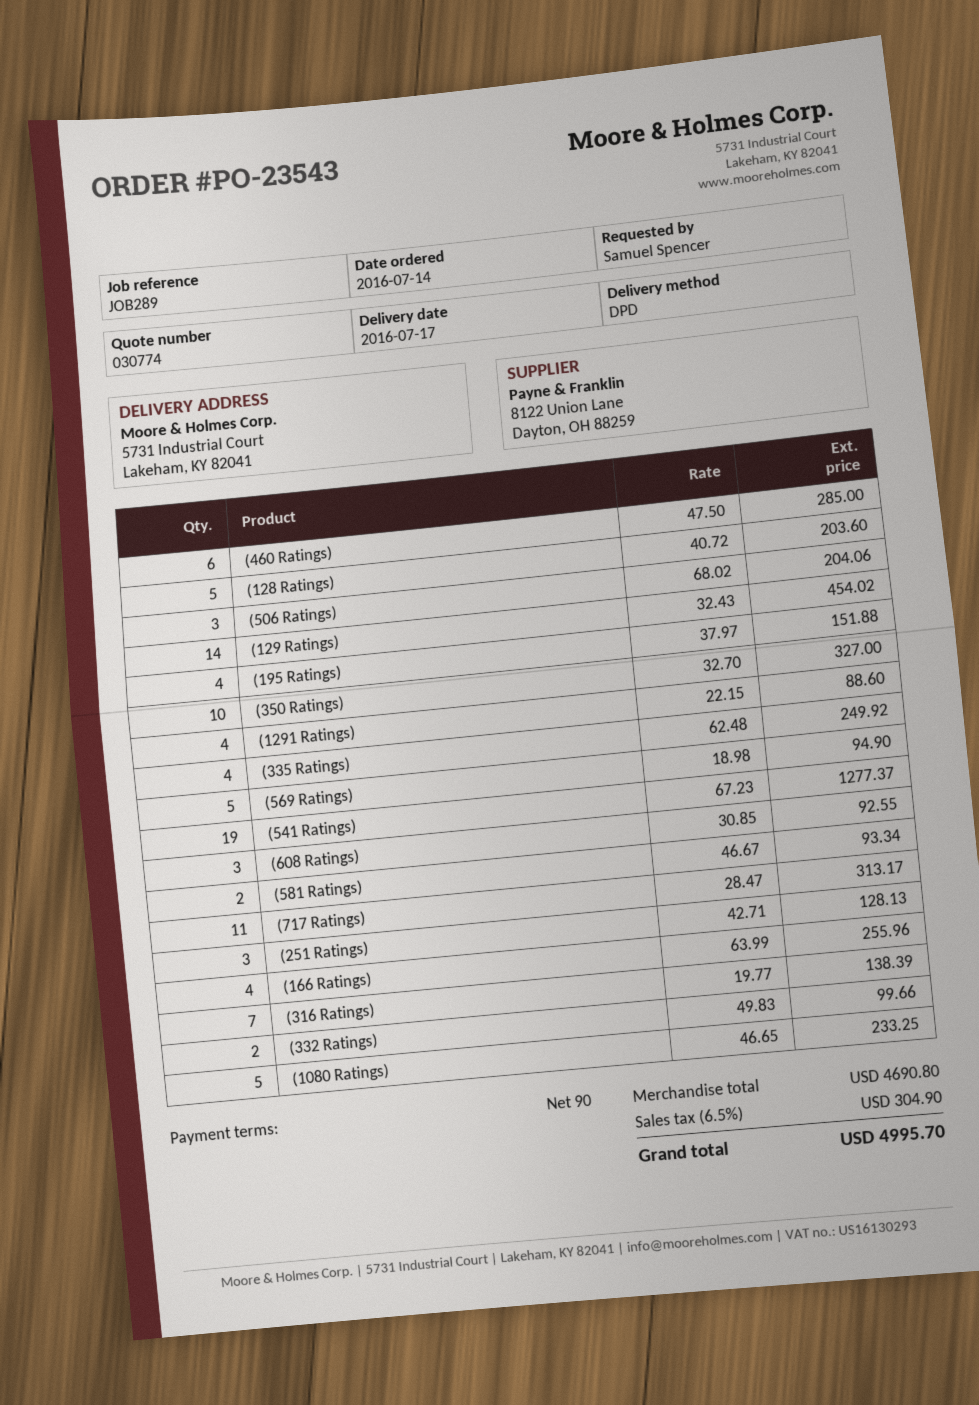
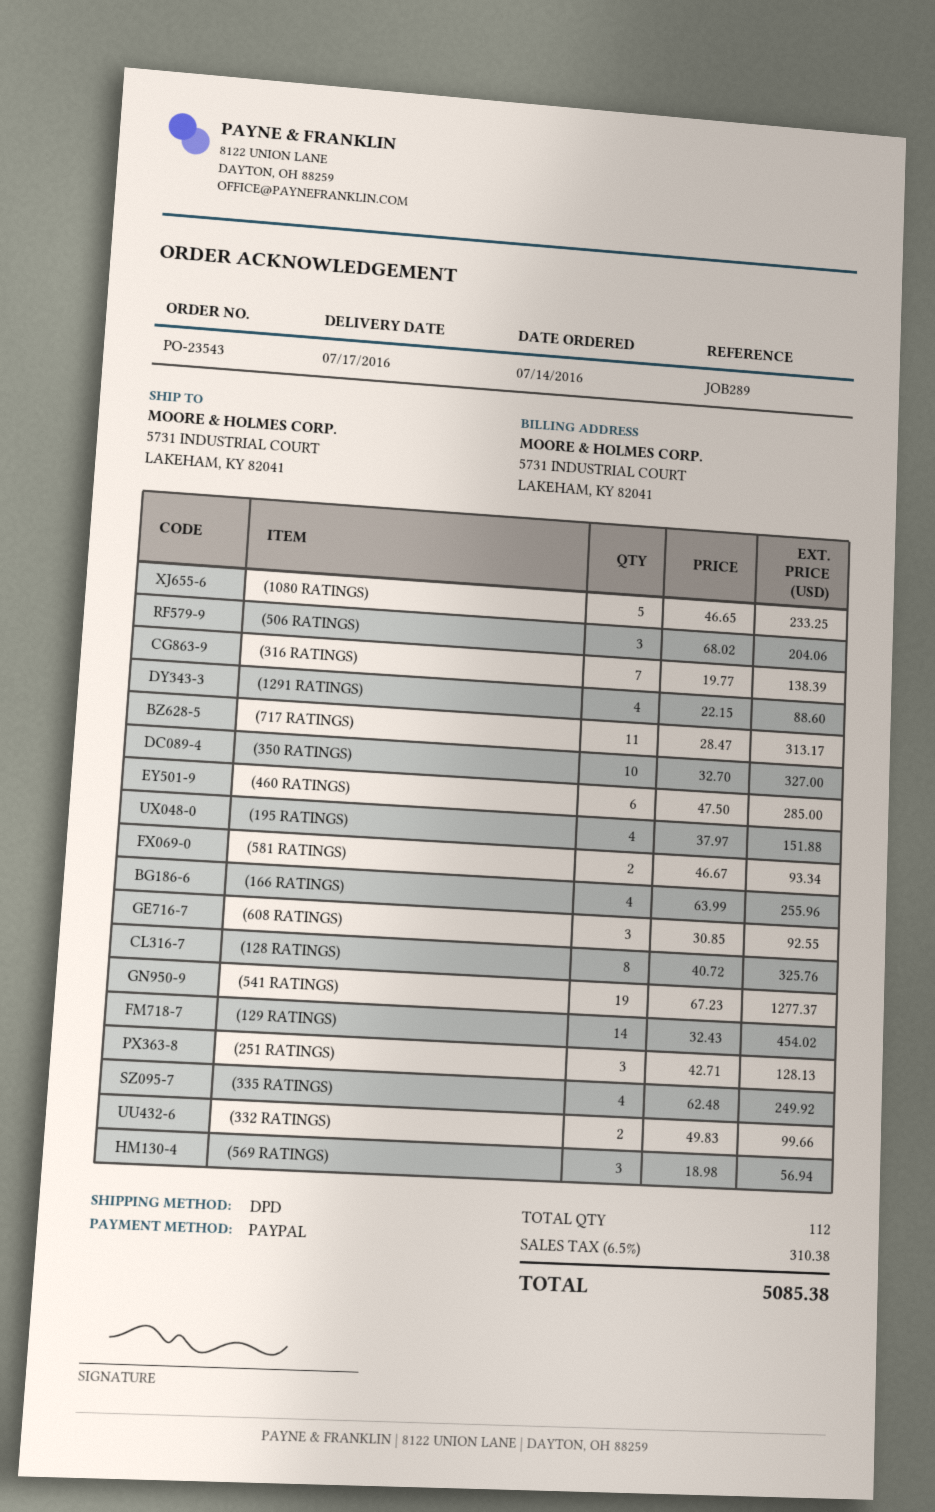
(128 Ratings): 5 x 40.72 = 203.60 -> 8 x 40.72 = 325.76
(569 Ratings): 5 x 18.98 = 94.90 -> 3 x 18.98 = 56.94
tax: 6.5% = 304.90 -> 6.5% = 310.38
total: 4995.70 -> 5085.38

